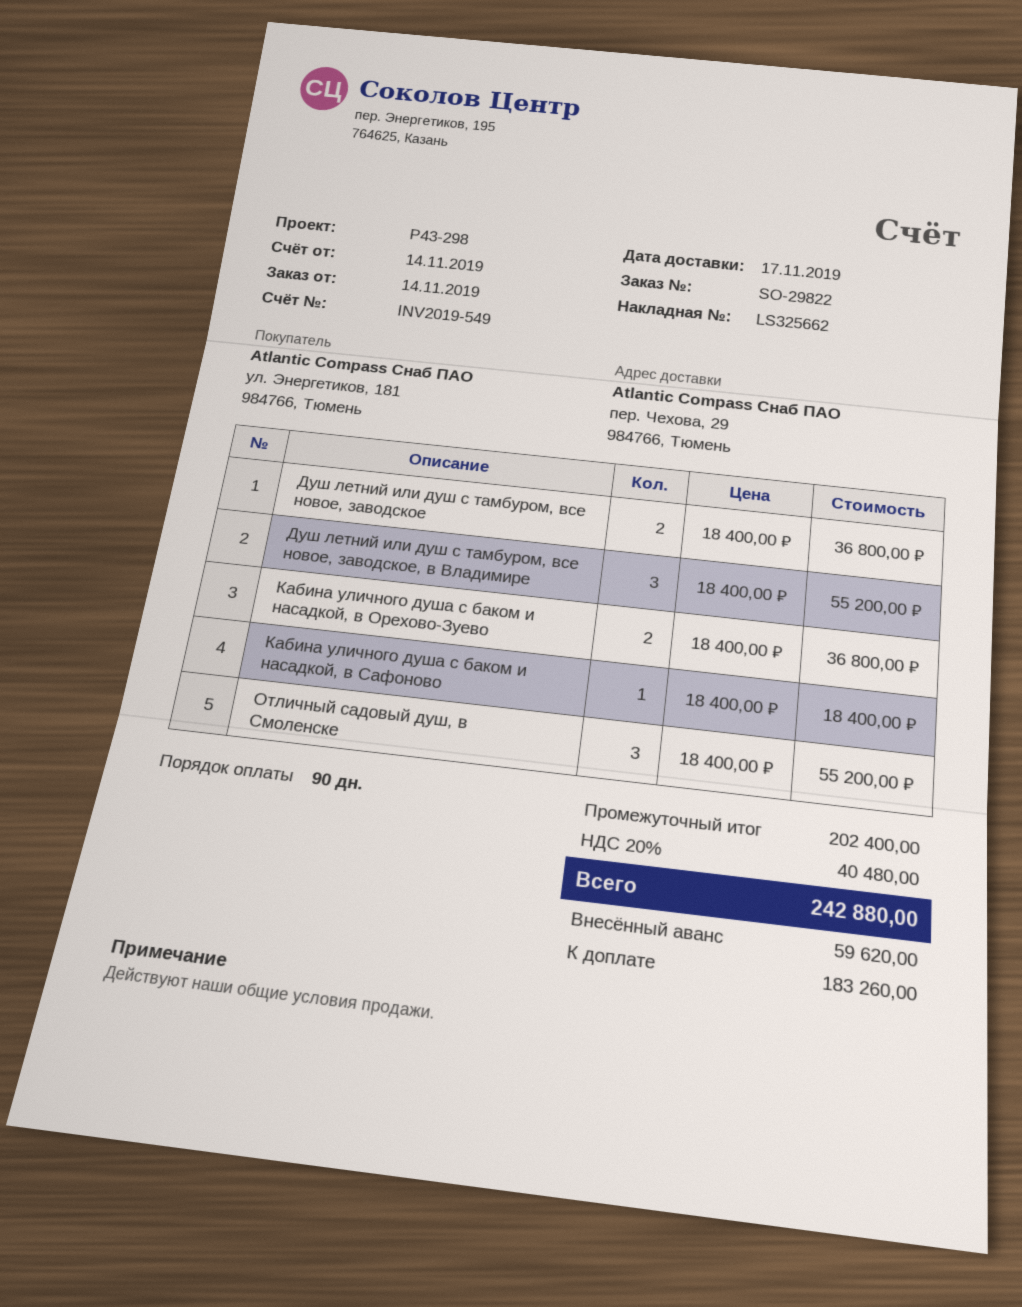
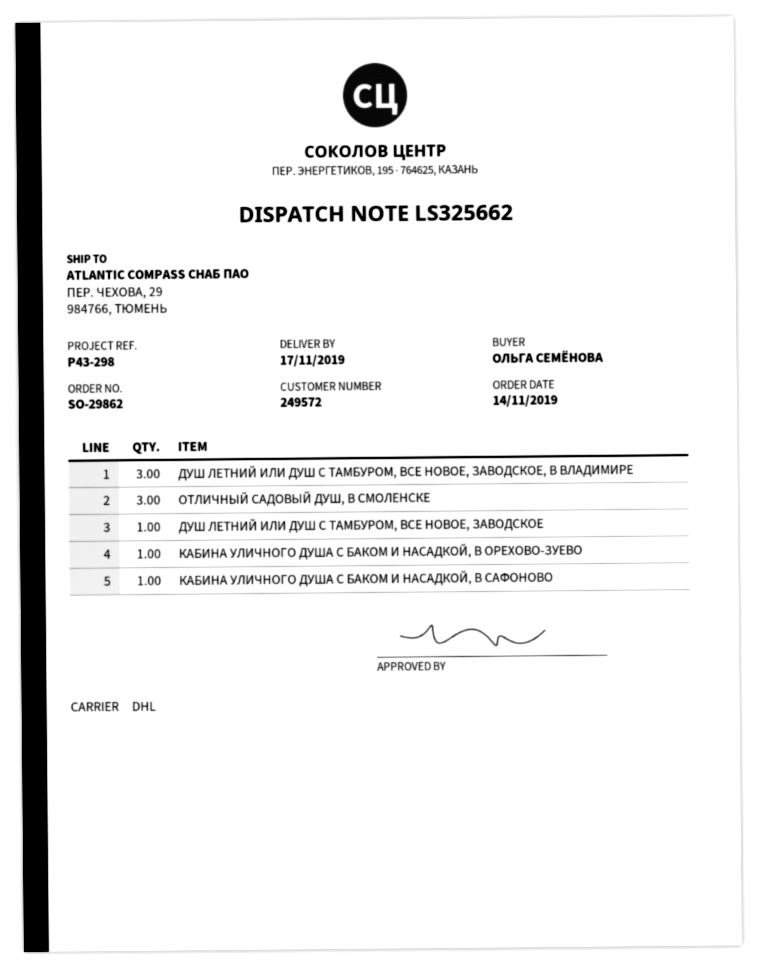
order number: SO-29822 -> SO-29862
Душ летний или душ с тамбуром, все новое, заводское: 2 -> 1
Кабина уличного душа с баком и насадкой, в Орехово-Зуево: 2 -> 1

